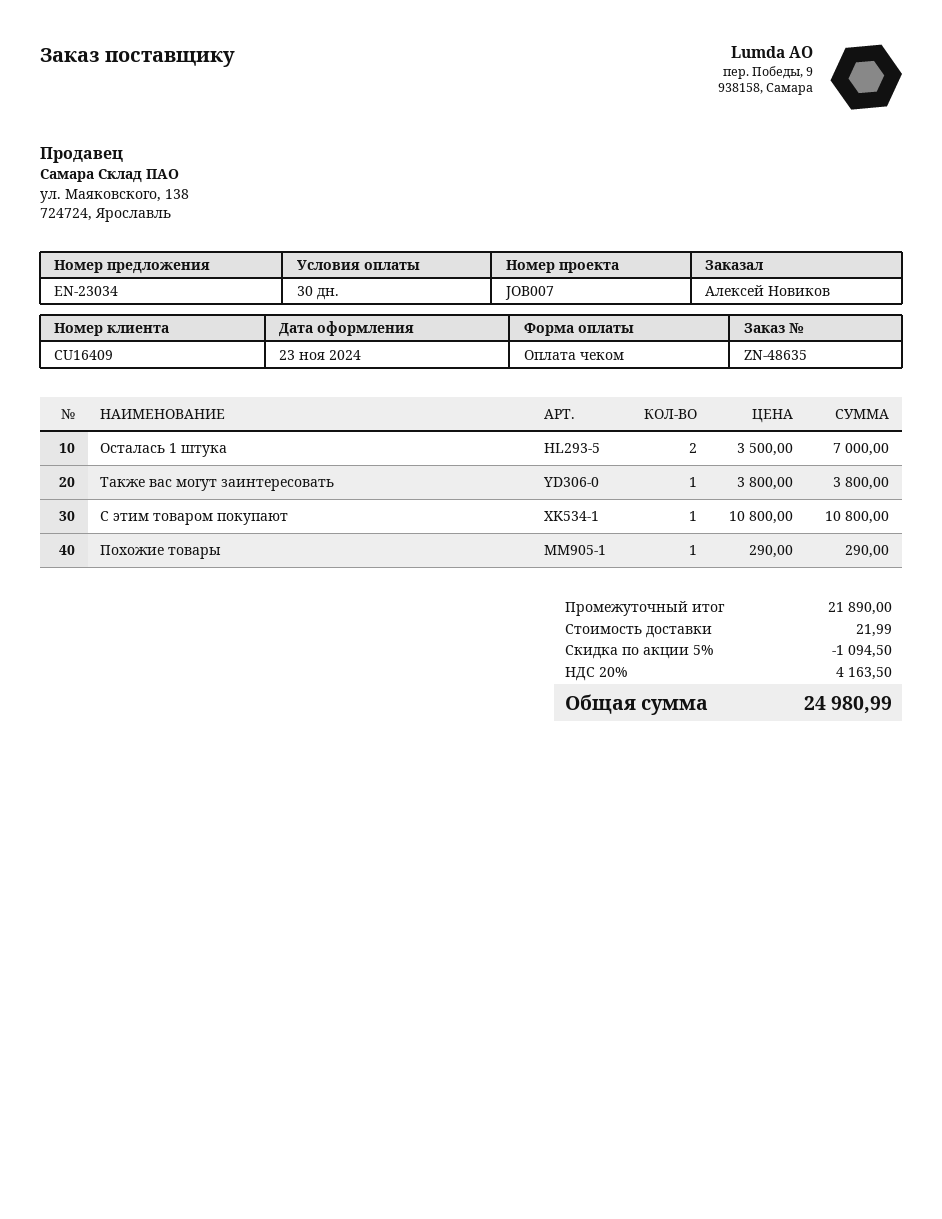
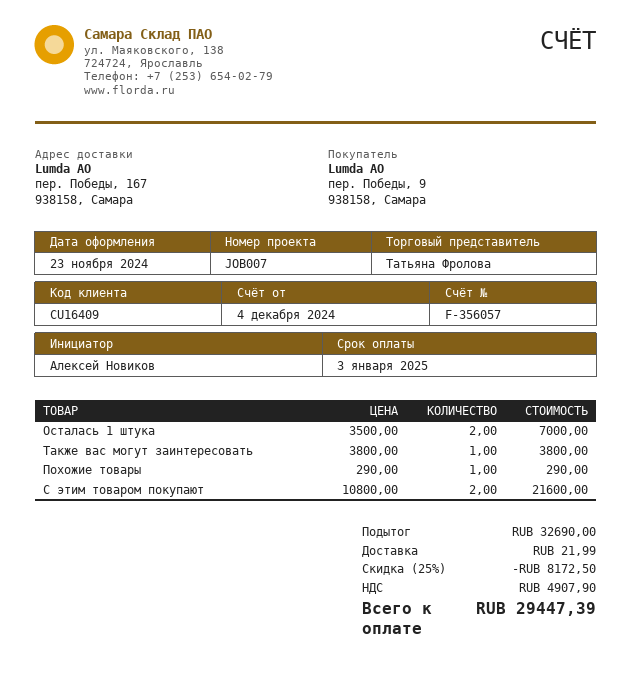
С этим товаром покупают: 1 x 10800.00 = 10800.00 -> 2 x 10800.00 = 21600.00
subtotal: 21890.00 -> 32690.00
discount: 5% = 1094.50 -> 25% = 8172.50
tax: 4163.50 -> 4907.90
total: 24980.99 -> 29447.39

